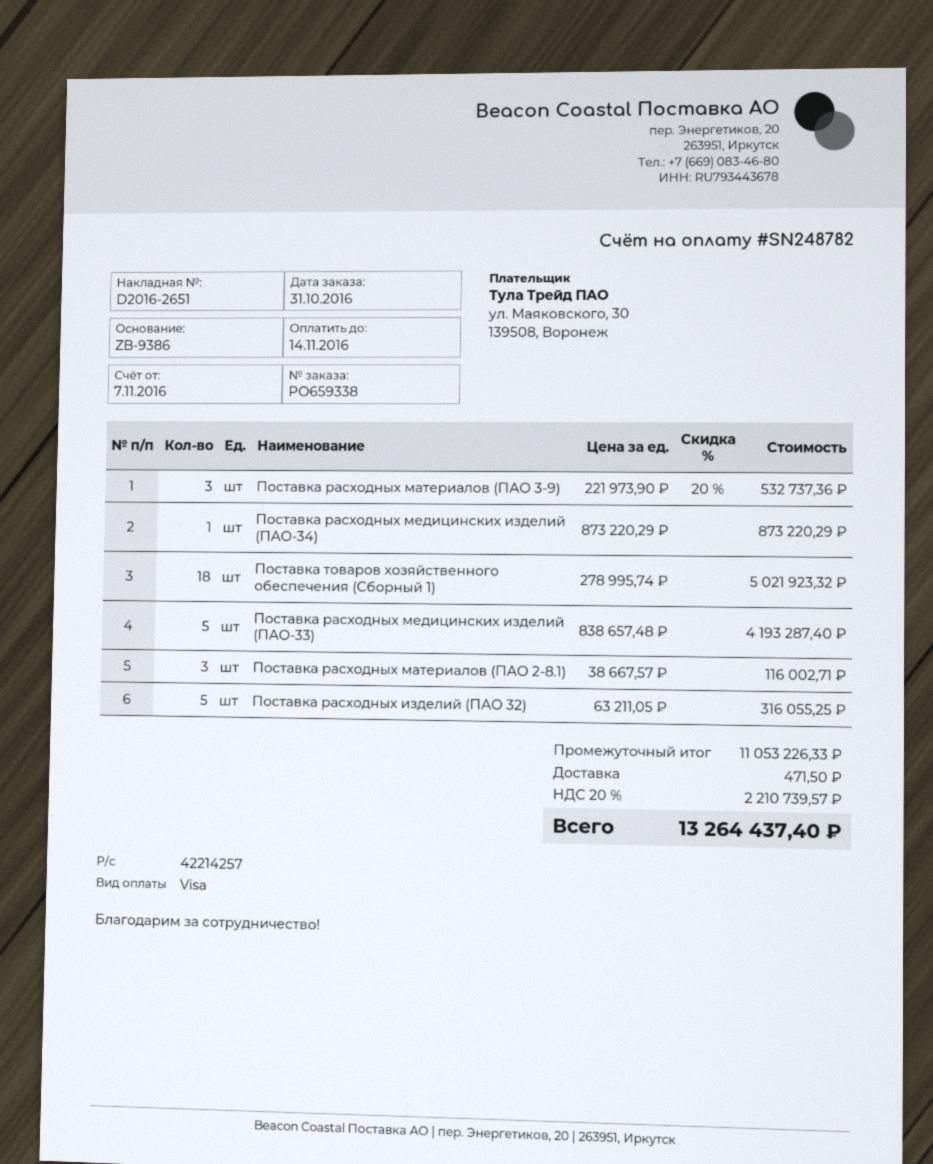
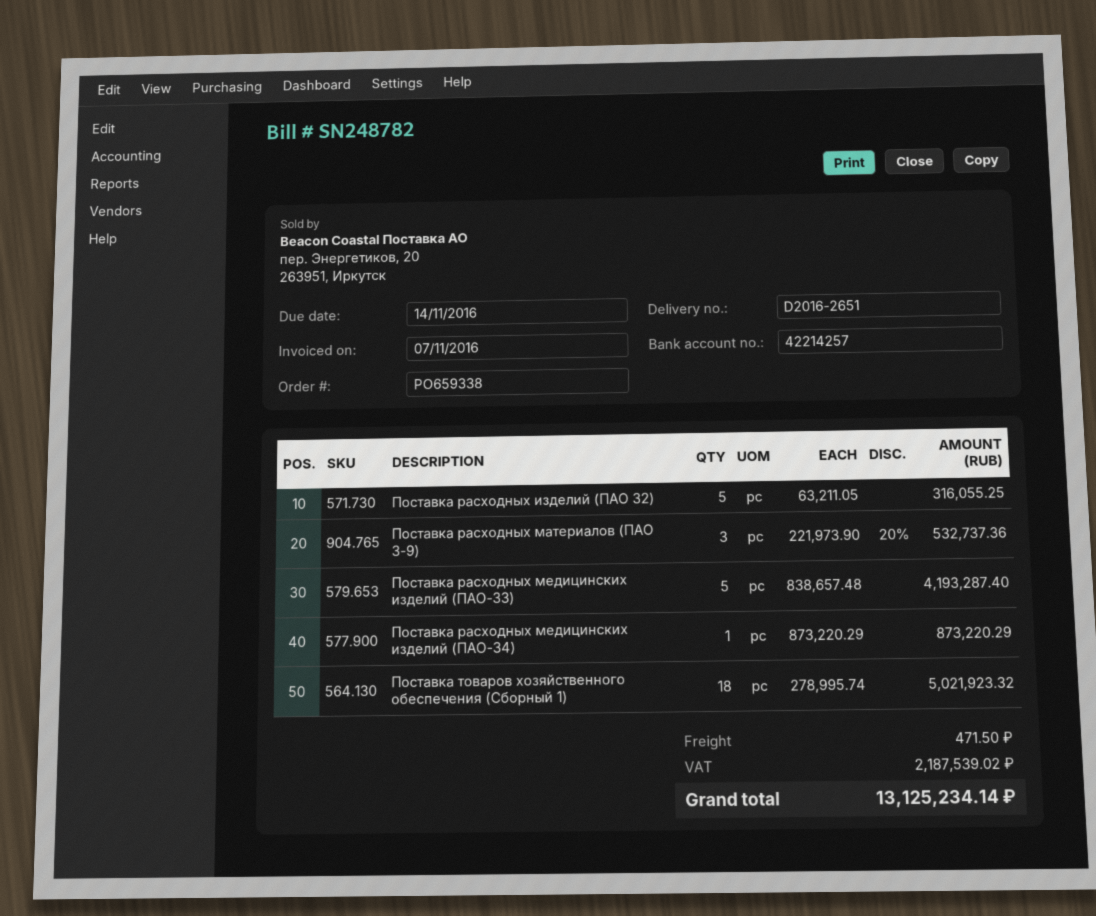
Поставка расходных материалов (ПАО 2-8.1): 3 x 38667.57 = 116002.71 -> none
tax: 2210739.57 -> 2187539.02
total: 13264437.40 -> 13125234.14

